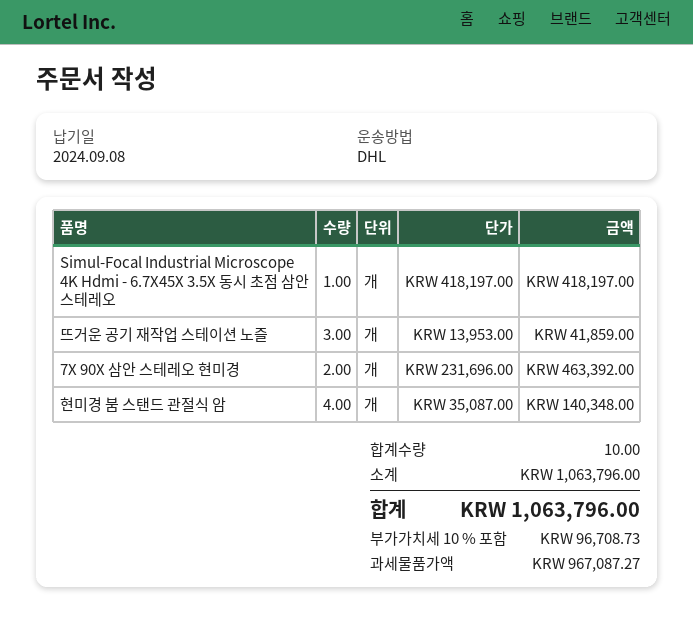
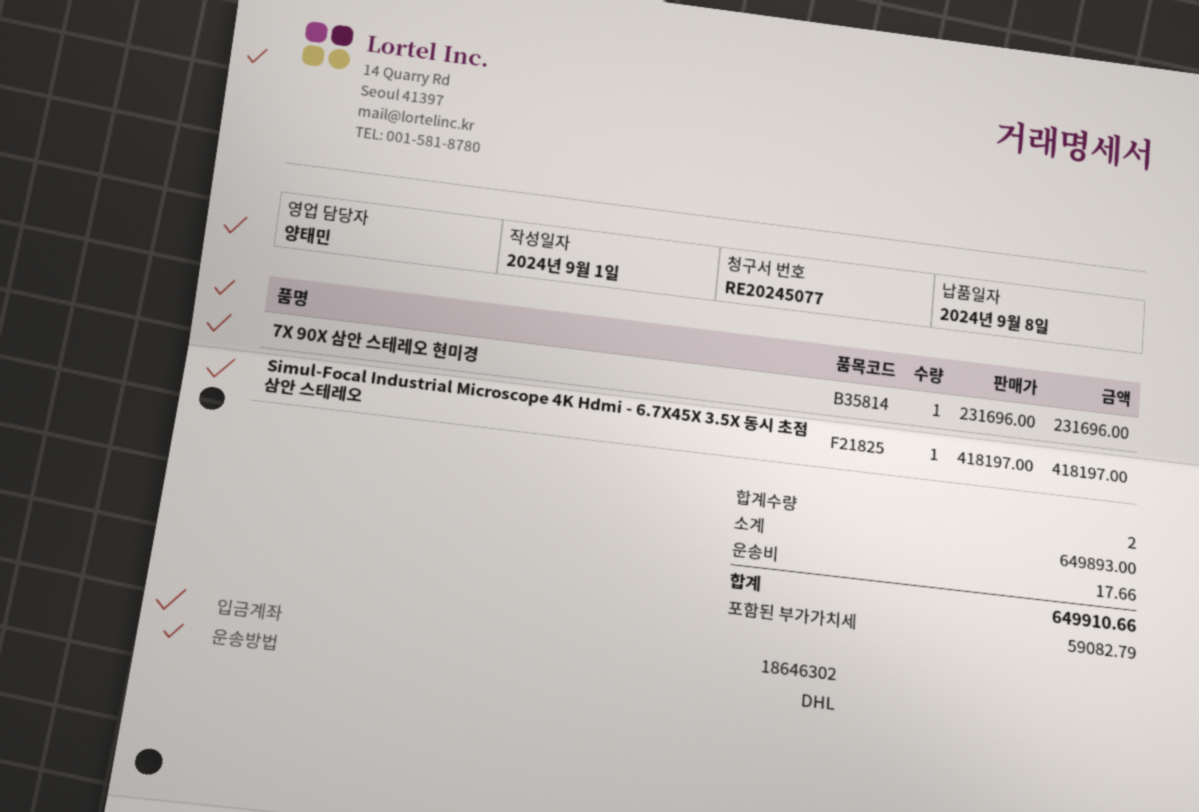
뜨거운 공기 재작업 스테이션 노즐: 3 x 13953.00 = 41859.00 -> none
7X 90X 삼안 스테레오 현미경: 2 x 231696.00 = 463392.00 -> 1 x 231696.00 = 231696.00
현미경 붐 스탠드 관절식 암: 4 x 35087.00 = 140348.00 -> none
total quantity: 10 -> 2
subtotal: 1063796.00 -> 649893.00
shipping: none -> 17.66
tax: 96708.73 -> 59082.79
total: 1063796.00 -> 649910.66

